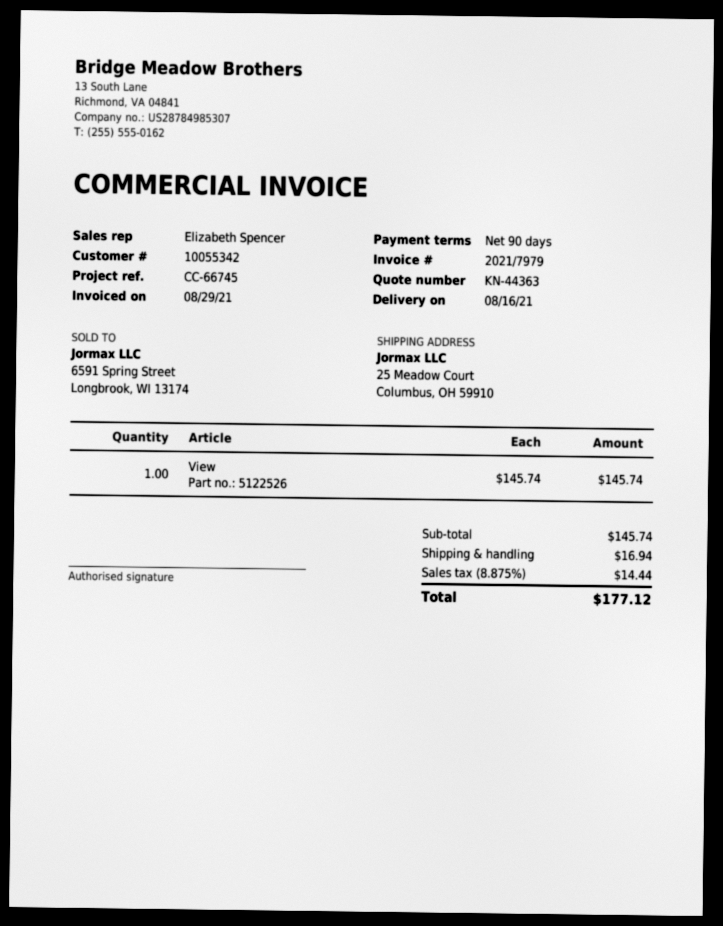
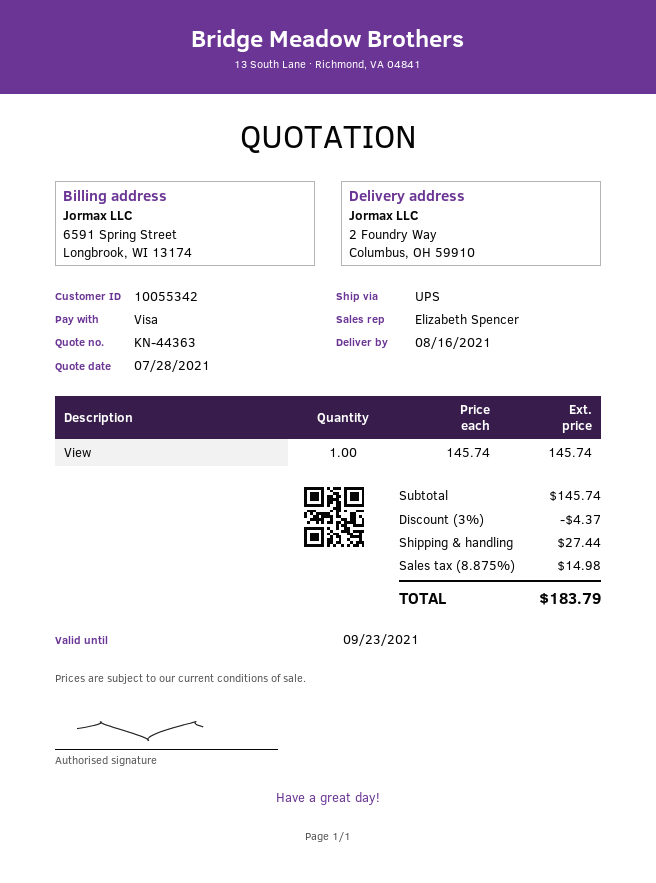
ship to: 25 Meadow Court, Columbus, OH 59910 -> 2 Foundry Way, Columbus, OH 59910
discount: none -> 3% = 4.37
shipping: 16.94 -> 27.44
tax: 8.875% = 14.44 -> 8.875% = 14.98
total: 177.12 -> 183.79

